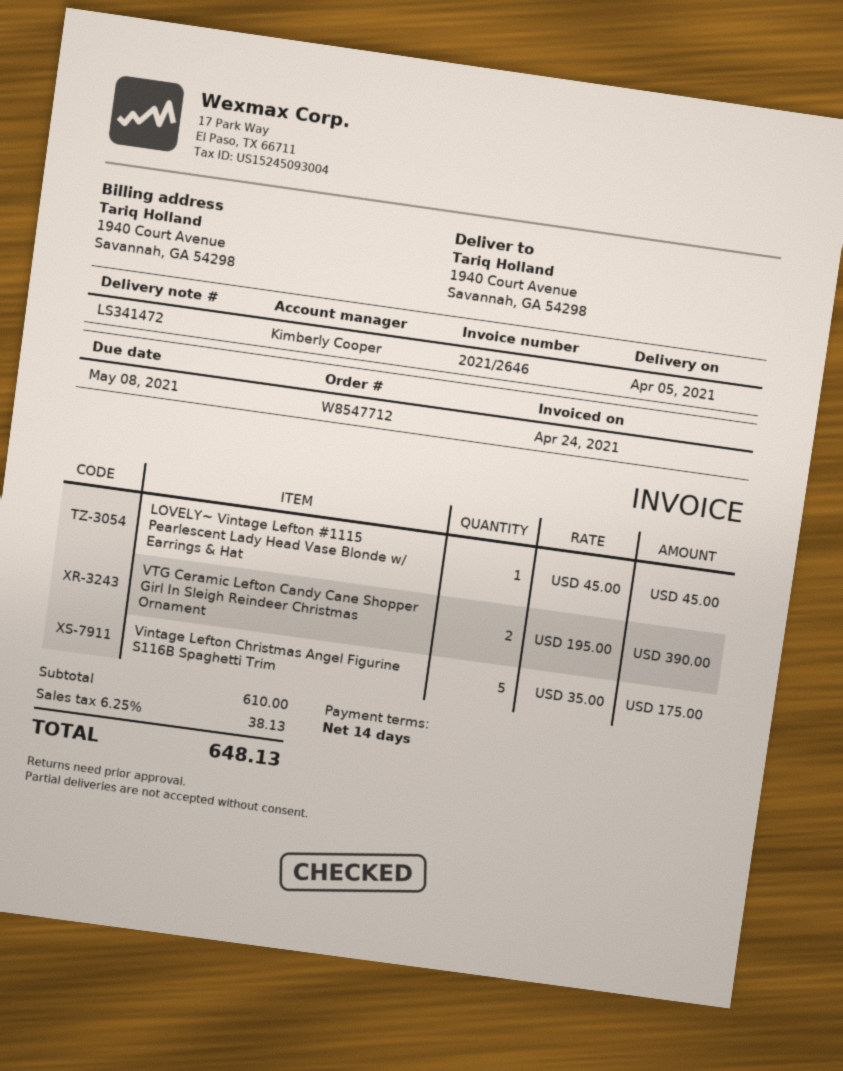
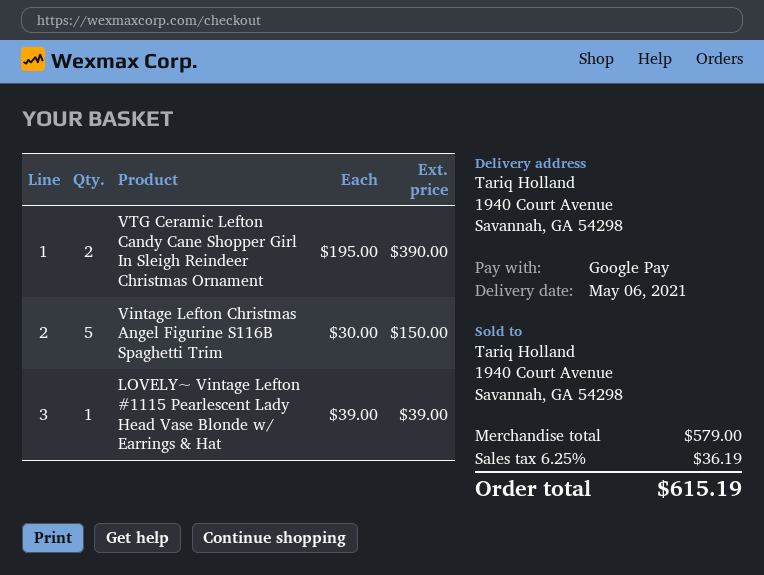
delivery date: 2021-04-05 -> 2021-05-06
LOVELY~ Vintage Lefton #1115 Pearlescent Lady Head Vase Blonde w/ Earrings & Hat: 1 x 45.00 = 45.00 -> 1 x 39.00 = 39.00
Vintage Lefton Christmas Angel Figurine S116B Spaghetti Trim: 5 x 35.00 = 175.00 -> 5 x 30.00 = 150.00
subtotal: 610.00 -> 579.00
tax: 6.25% = 38.13 -> 6.25% = 36.19
total: 648.13 -> 615.19

